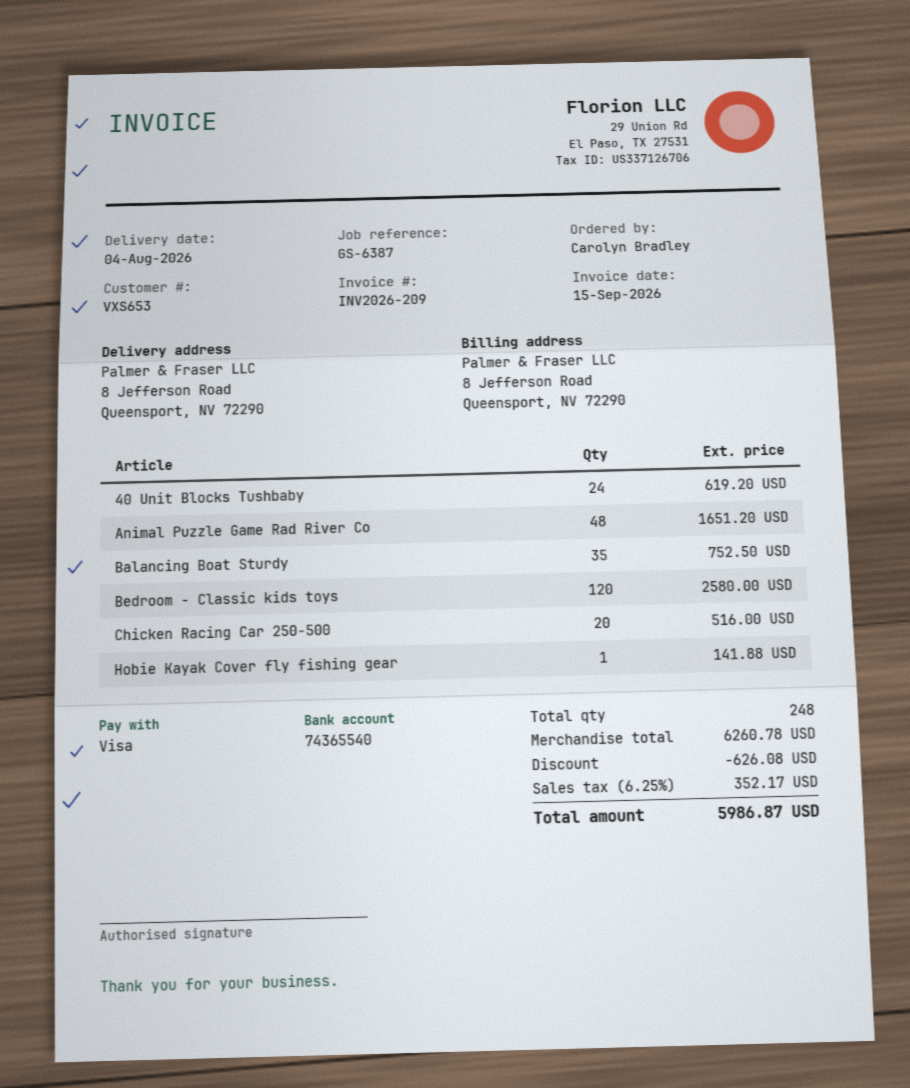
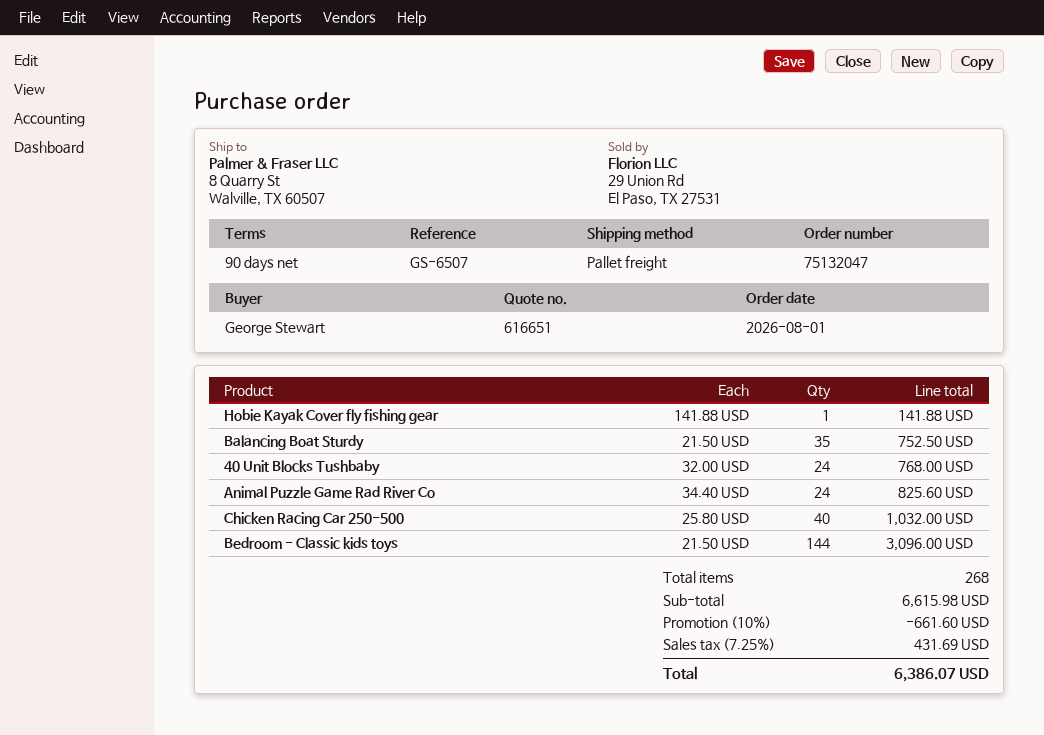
reference: GS-6387 -> GS-6507
ordered by: Carolyn Bradley -> George Stewart
ship to: 8 Jefferson Road, Queensport, NV 72290 -> 8 Quarry St, Walville, TX 60507
40 Unit Blocks Tushbaby: 24 for 619.20 -> 24 for 768.00
Animal Puzzle Game Rad River Co: 48 for 1651.20 -> 24 for 825.60
Bedroom - Classic kids toys: 120 for 2580.00 -> 144 for 3096.00
Chicken Racing Car 250-500: 20 for 516.00 -> 40 for 1032.00
total quantity: 248 -> 268
subtotal: 6260.78 -> 6615.98
discount: 626.08 -> 661.60
tax: 6.25% = 352.17 -> 7.25% = 431.69
total: 5986.87 -> 6386.07

